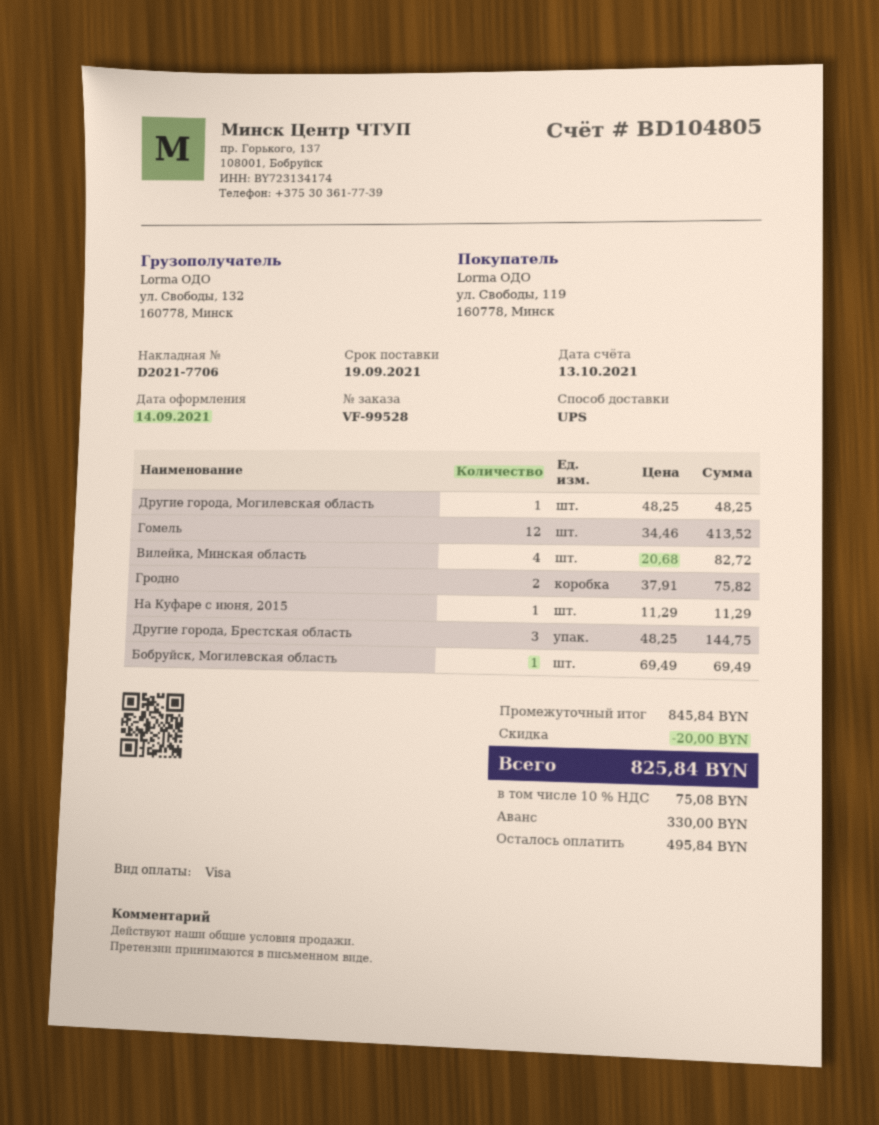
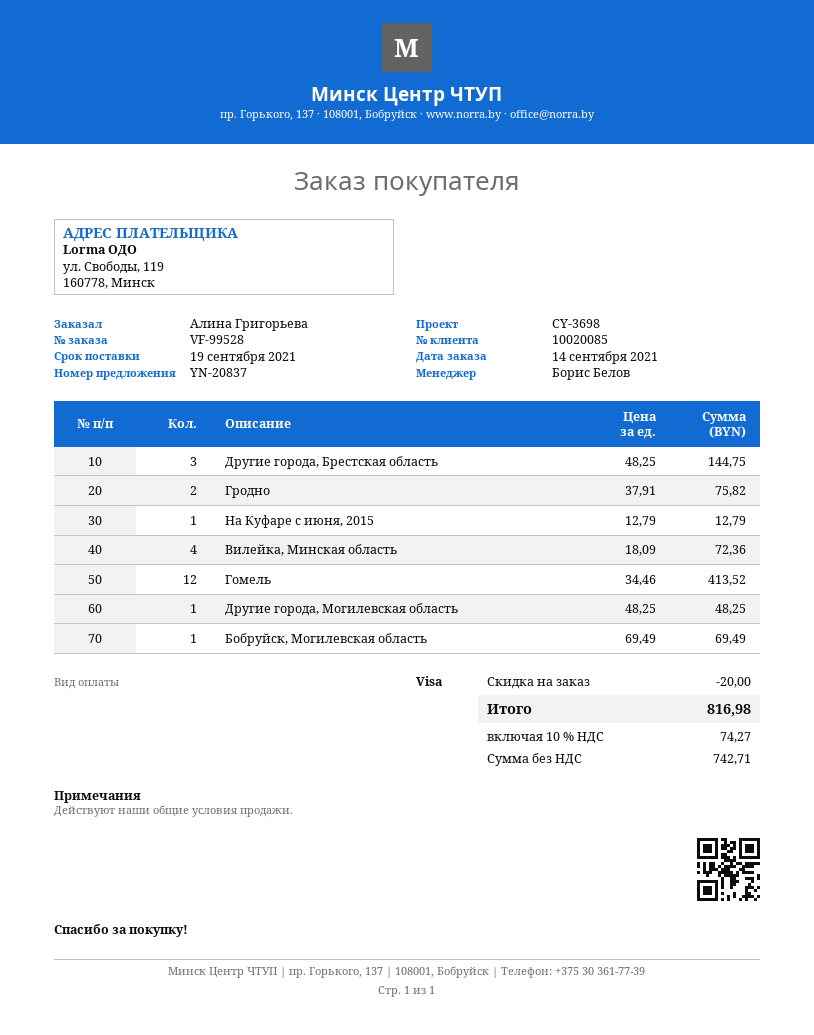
Вилейка, Минская область: 4 x 20.68 = 82.72 -> 4 x 18.09 = 72.36
На Куфаре с июня, 2015: 1 x 11.29 = 11.29 -> 1 x 12.79 = 12.79
tax: 10% = 75.08 -> 10% = 74.27
total: 825.84 -> 816.98

